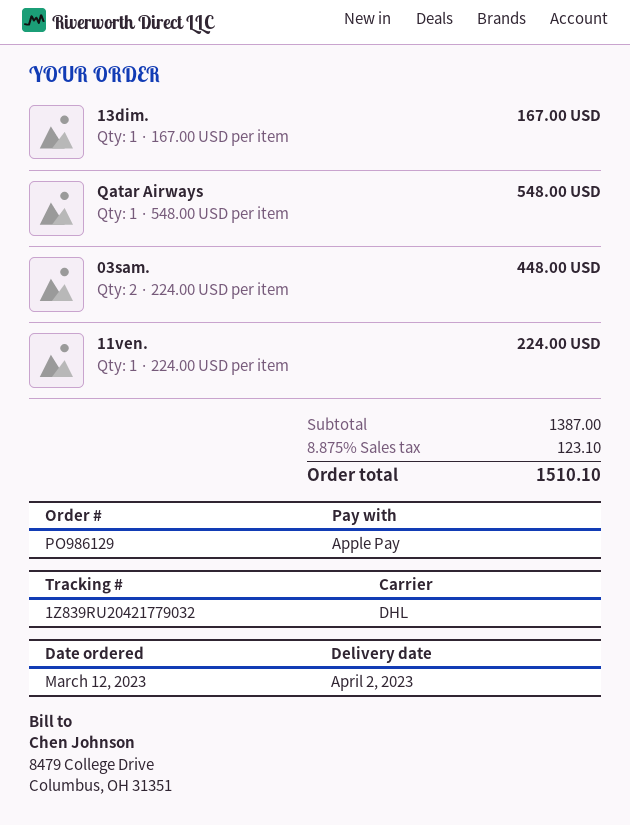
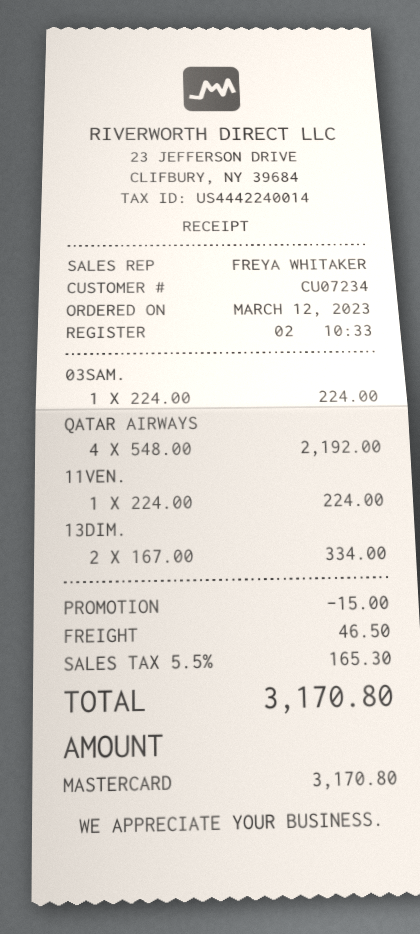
payment method: Apple Pay -> Mastercard
13dim.: 1 x 167.00 = 167.00 -> 2 x 167.00 = 334.00
Qatar Airways: 1 x 548.00 = 548.00 -> 4 x 548.00 = 2192.00
03sam.: 2 x 224.00 = 448.00 -> 1 x 224.00 = 224.00
discount: none -> 15.00
shipping: none -> 46.50
tax: 8.875% = 123.10 -> 5.5% = 165.30
total: 1510.10 -> 3170.80

